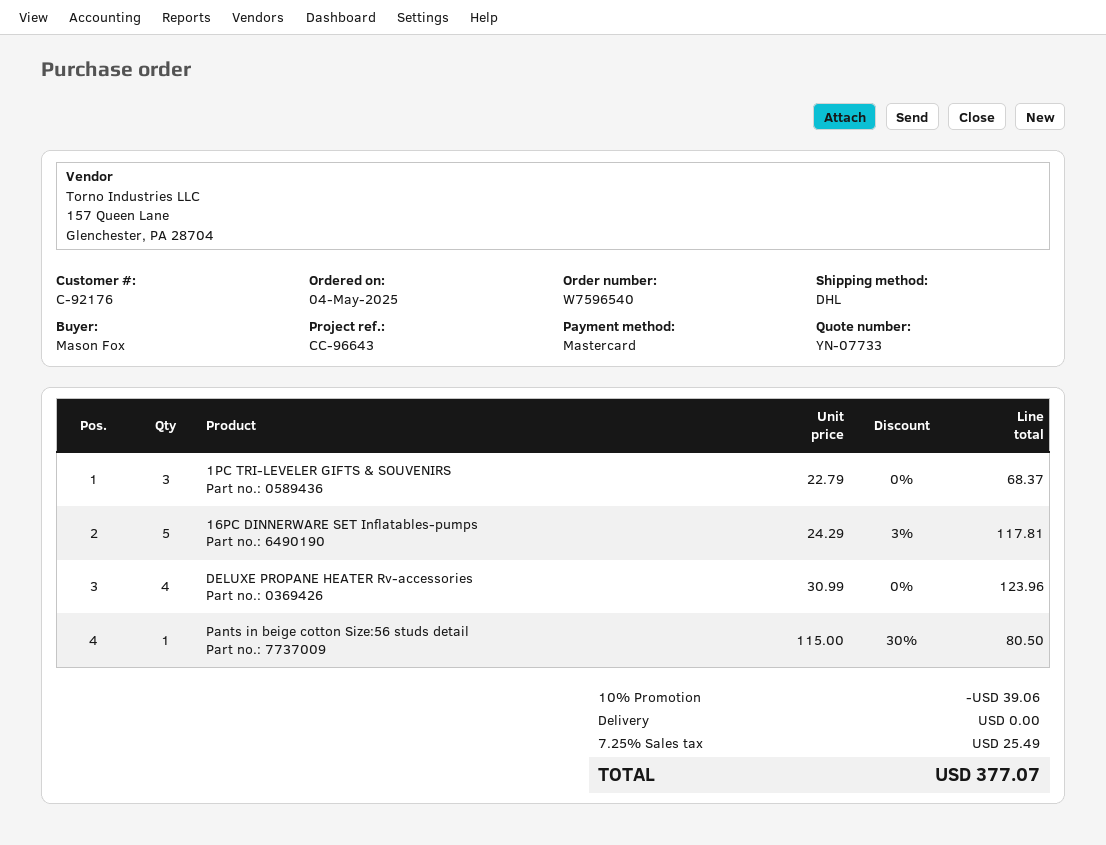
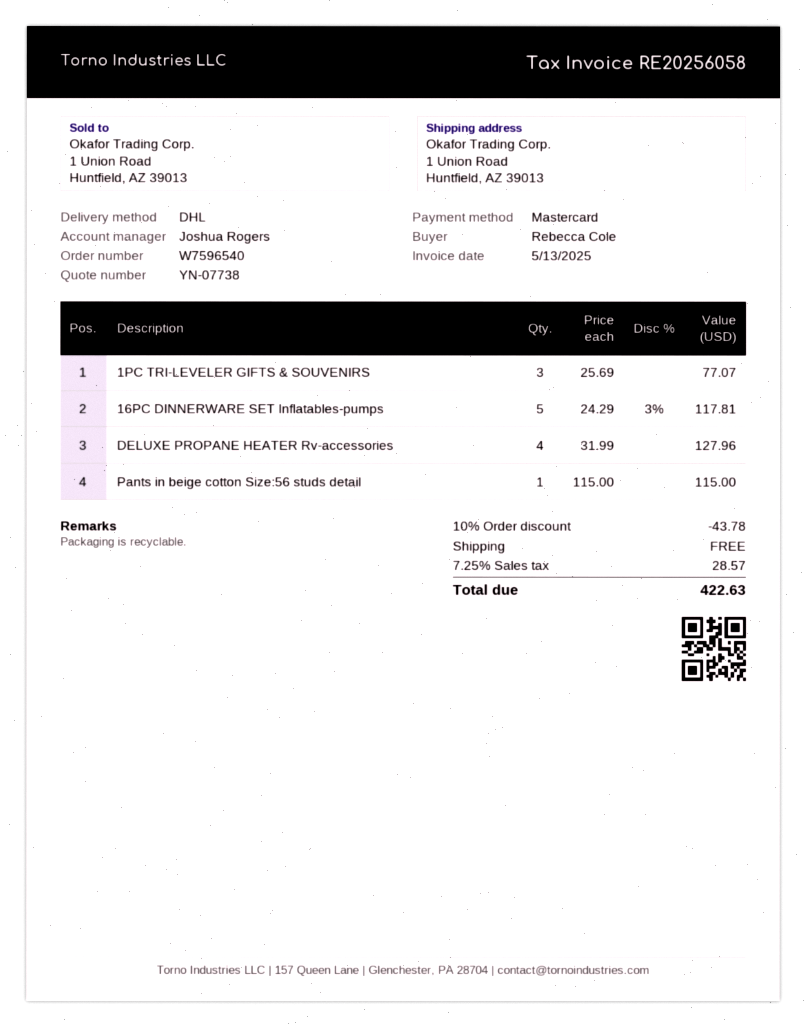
quote number: YN-07733 -> YN-07738
ordered by: Mason Fox -> Rebecca Cole
1PC TRI-LEVELER GIFTS & SOUVENIRS: 3 x 22.79 = 68.37 -> 3 x 25.69 = 77.07
DELUXE PROPANE HEATER Rv-accessories: 4 x 30.99 = 123.96 -> 4 x 31.99 = 127.96
Pants in beige cotton Size:56 studs detail: 1 x 115.00 - 30% = 80.50 -> 1 x 115.00 = 115.00
discount: 10% = 39.06 -> 10% = 43.78
tax: 7.25% = 25.49 -> 7.25% = 28.57
total: 377.07 -> 422.63

